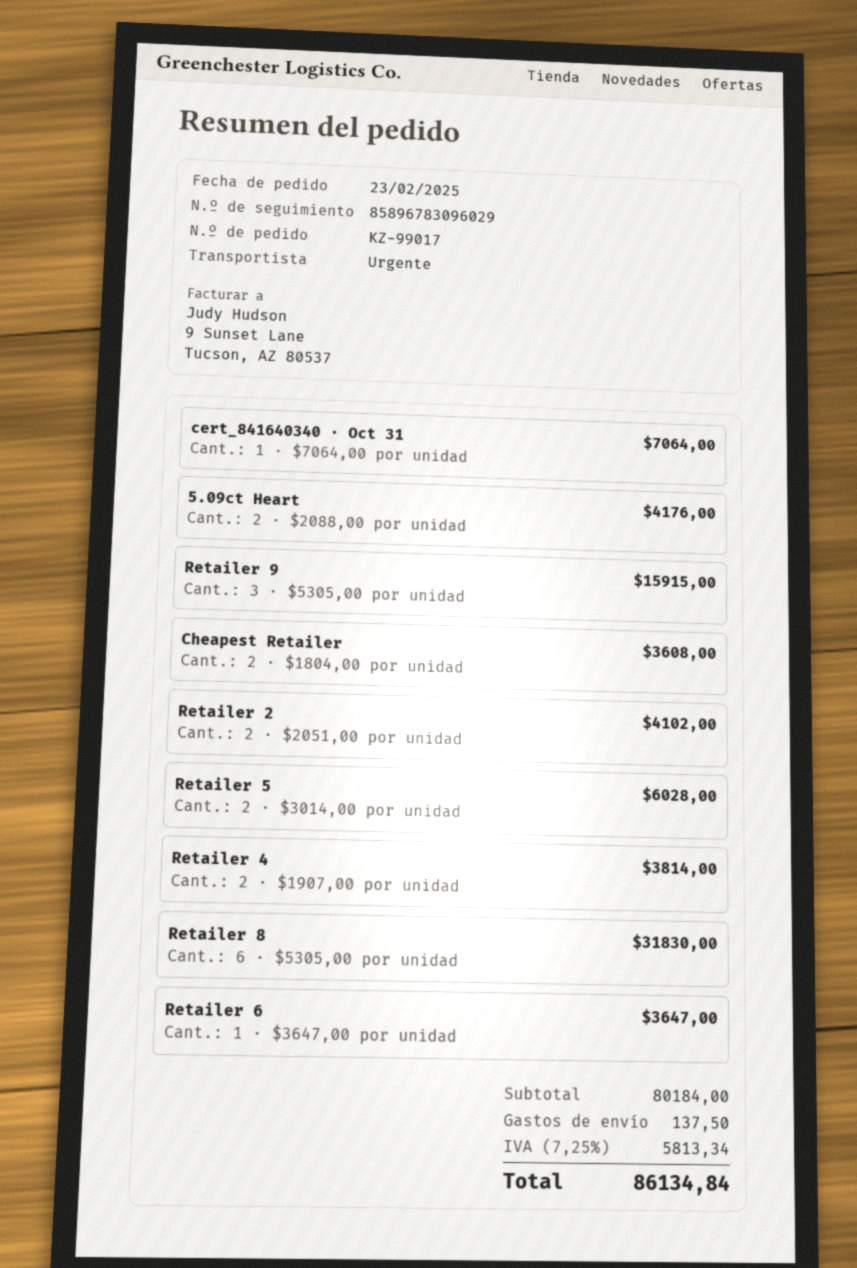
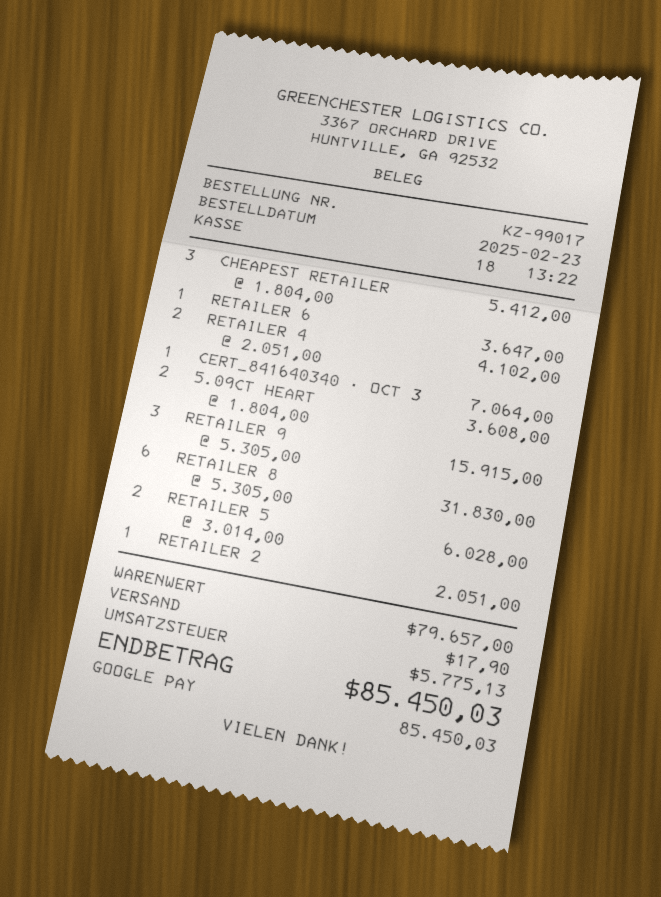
5.09ct Heart: 2 x 2088.00 = 4176.00 -> 2 x 1804.00 = 3608.00
Cheapest Retailer: 2 x 1804.00 = 3608.00 -> 3 x 1804.00 = 5412.00
Retailer 2: 2 x 2051.00 = 4102.00 -> 1 x 2051.00 = 2051.00
Retailer 4: 2 x 1907.00 = 3814.00 -> 2 x 2051.00 = 4102.00
subtotal: 80184.00 -> 79657.00
shipping: 137.50 -> 17.90
tax: 5813.34 -> 5775.13
total: 86134.84 -> 85450.03

